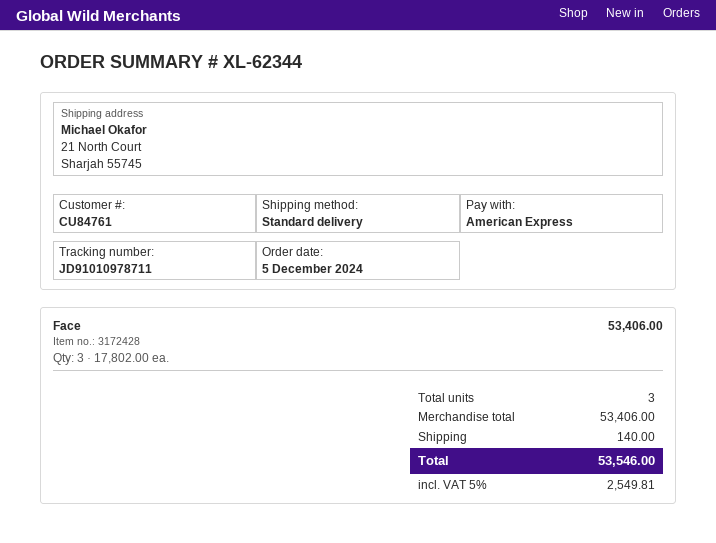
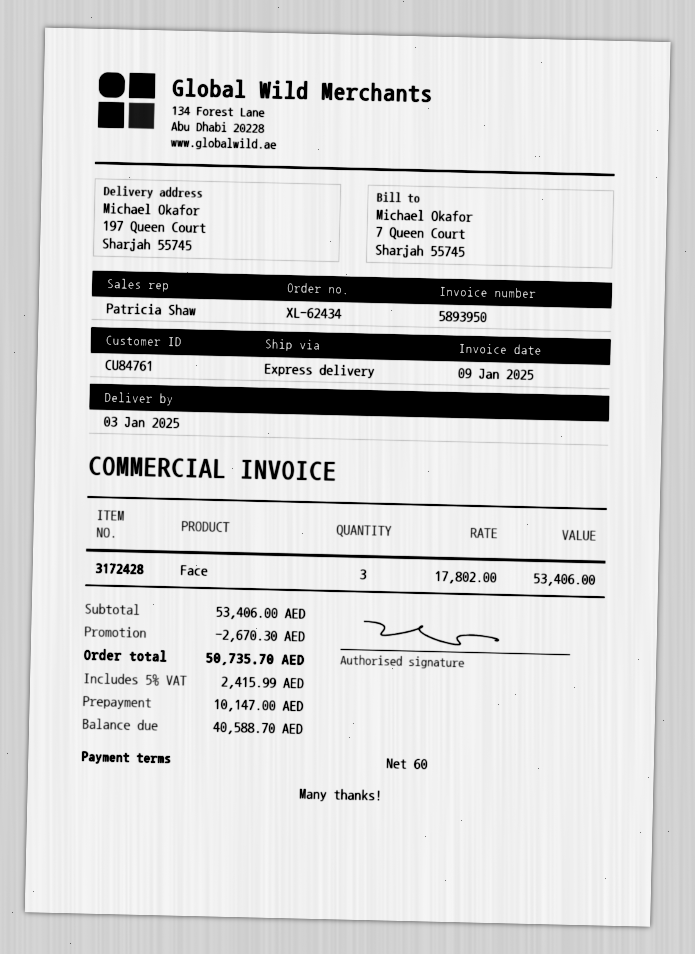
order number: XL-62344 -> XL-62434
shipping method: standard -> express
ship to: 21 North Court, Sharjah 55745 -> 197 Queen Court, Sharjah 55745
discount: none -> 2670.30
shipping: 140.00 -> none
tax: 5% = 2549.81 -> 5% = 2415.99
total: 53546.00 -> 50735.70

